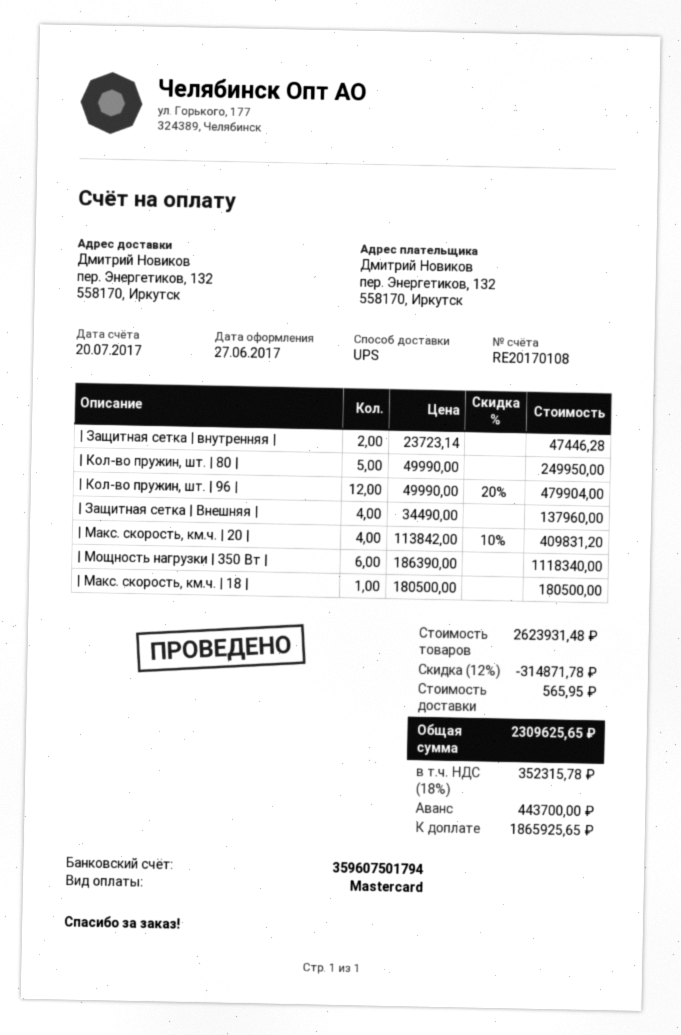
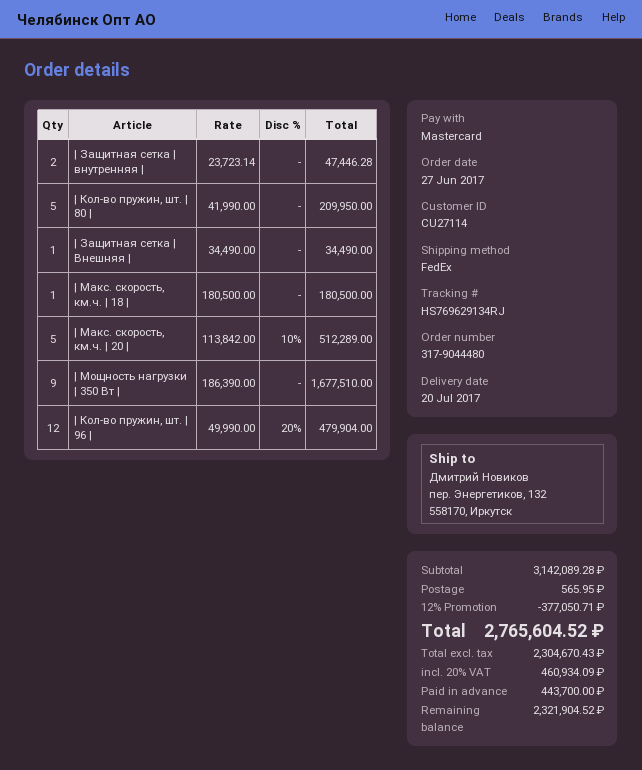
shipping method: UPS -> FedEx
| Кол-во пружин, шт. | 80 |: 5 x 49990.00 = 249950.00 -> 5 x 41990.00 = 209950.00
| Защитная сетка | Внешняя |: 4 x 34490.00 = 137960.00 -> 1 x 34490.00 = 34490.00
| Макс. скорость, км.ч. | 20 |: 4 x 113842.00 - 10% = 409831.20 -> 5 x 113842.00 - 10% = 512289.00
| Мощность нагрузки | 350 Вт |: 6 x 186390.00 = 1118340.00 -> 9 x 186390.00 = 1677510.00
subtotal: 2623931.48 -> 3142089.28
discount: 12% = 314871.78 -> 12% = 377050.71
tax: 18% = 352315.78 -> 20% = 460934.09
total: 2309625.65 -> 2765604.52
balance: 1865925.65 -> 2321904.52

